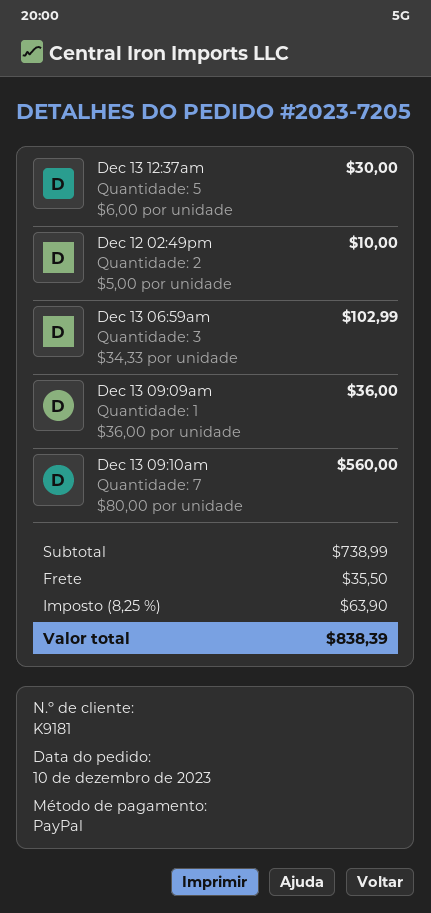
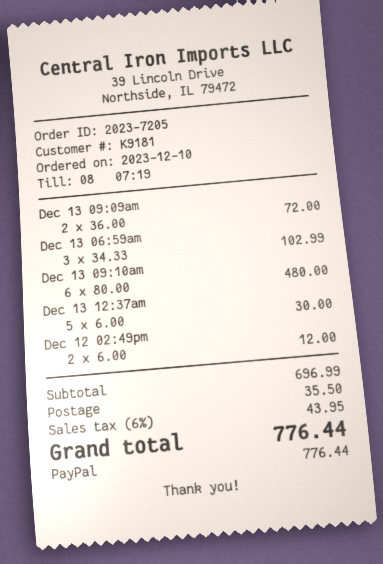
Dec 12 02:49pm: 2 x 5.00 = 10.00 -> 2 x 6.00 = 12.00
Dec 13 09:09am: 1 x 36.00 = 36.00 -> 2 x 36.00 = 72.00
Dec 13 09:10am: 7 x 80.00 = 560.00 -> 6 x 80.00 = 480.00
subtotal: 738.99 -> 696.99
tax: 8.25% = 63.90 -> 6% = 43.95
total: 838.39 -> 776.44

